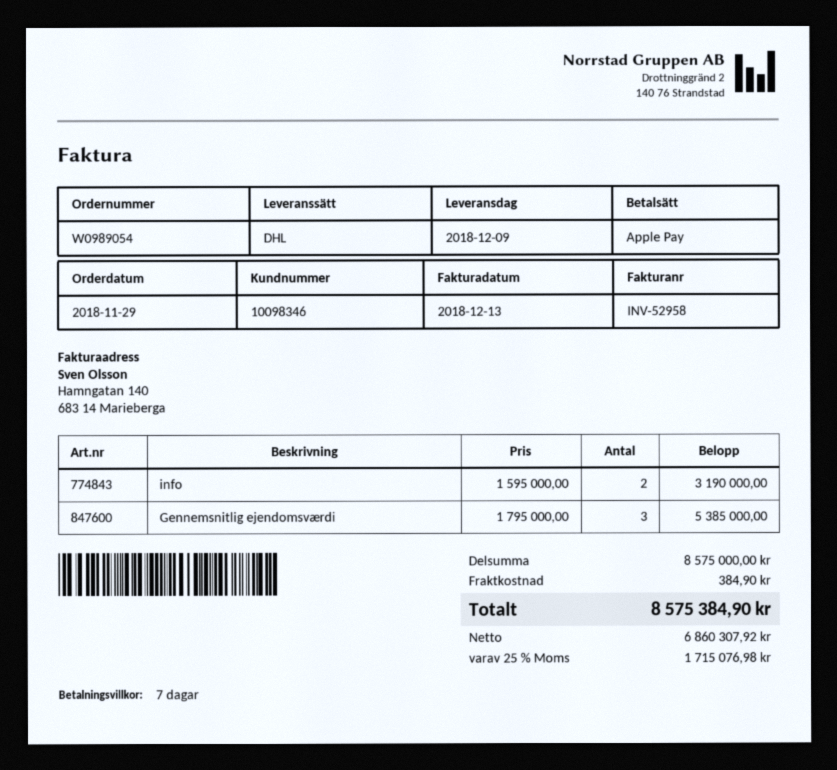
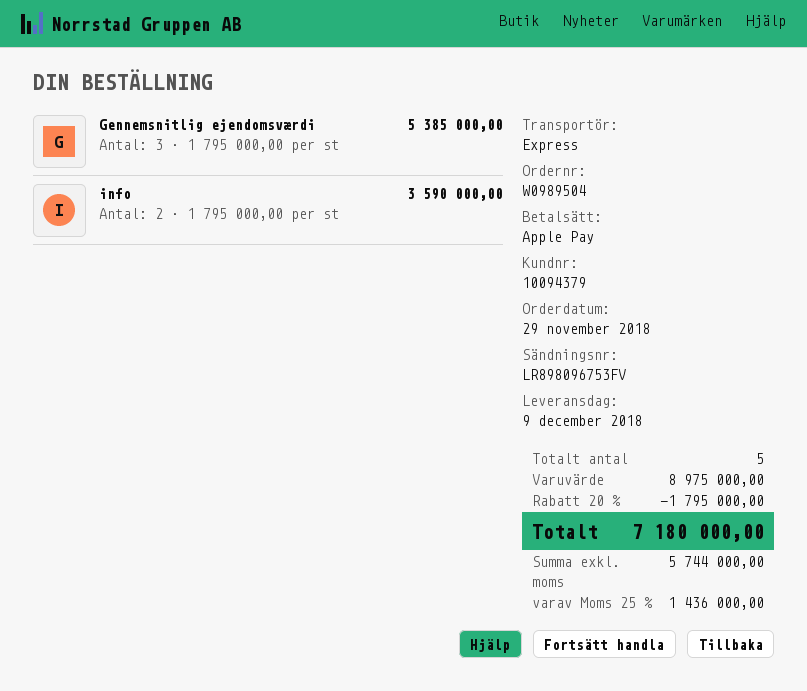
order number: W0989054 -> W0989504
customer number: 10098346 -> 10094379
shipping method: DHL -> express
info: 2 x 1595000.00 = 3190000.00 -> 2 x 1795000.00 = 3590000.00
subtotal: 8575000.00 -> 8975000.00
discount: none -> 20% = 1795000.00
shipping: 384.90 -> none
net: 6860307.92 -> 5744000.00
tax: 25% = 1715076.98 -> 25% = 1436000.00
total: 8575384.90 -> 7180000.00

